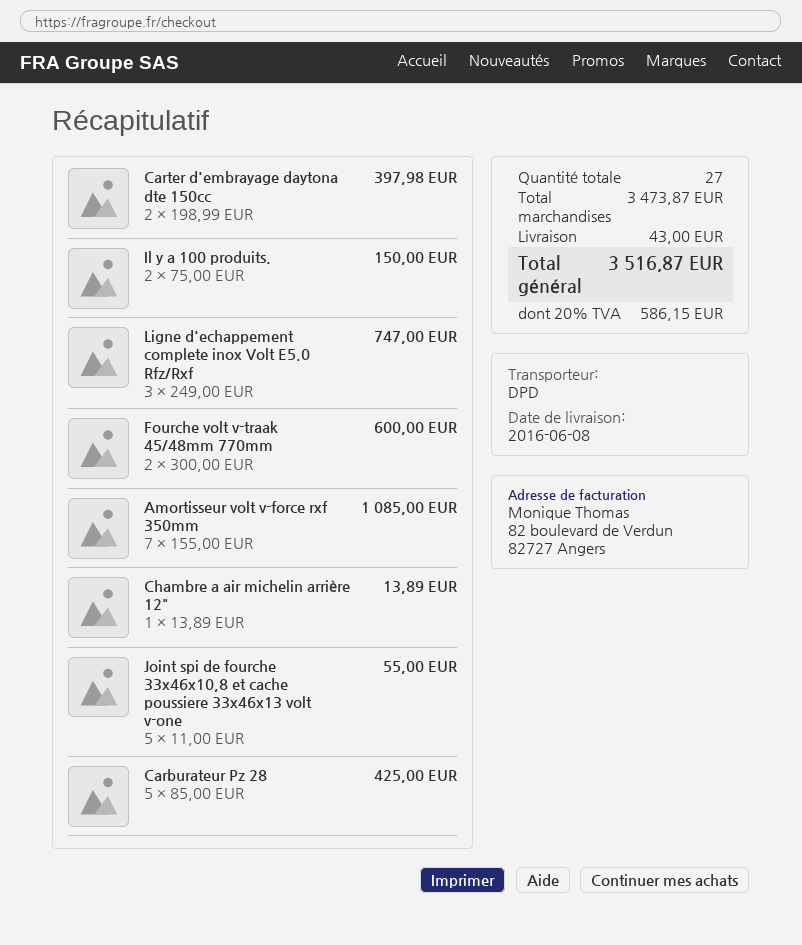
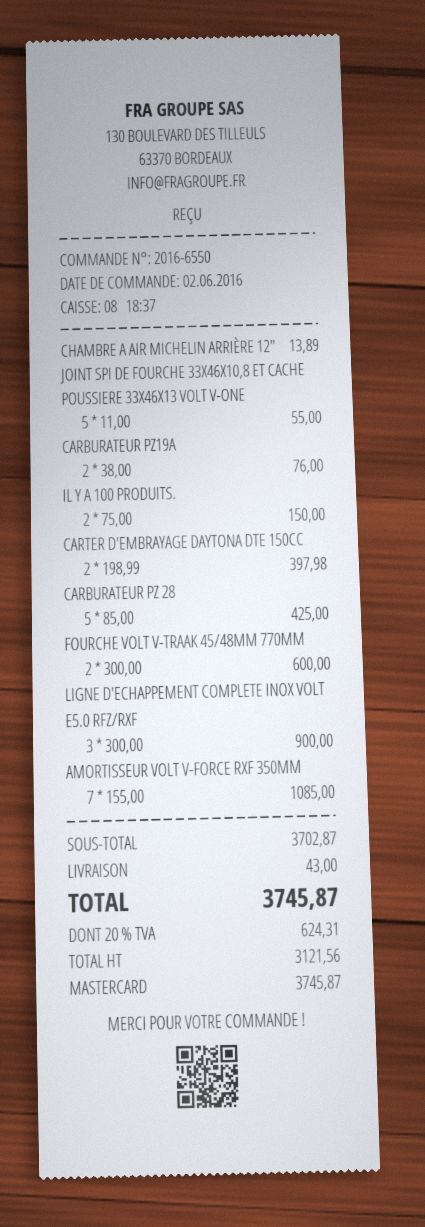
Ligne d'echappement complete inox Volt E5.0 Rfz/Rxf: 3 x 249.00 = 747.00 -> 3 x 300.00 = 900.00
CARBURATEUR PZ19A: none -> 2 x 38.00 = 76.00
subtotal: 3473.87 -> 3702.87
tax: 20% = 586.15 -> 20% = 624.31
total: 3516.87 -> 3745.87

